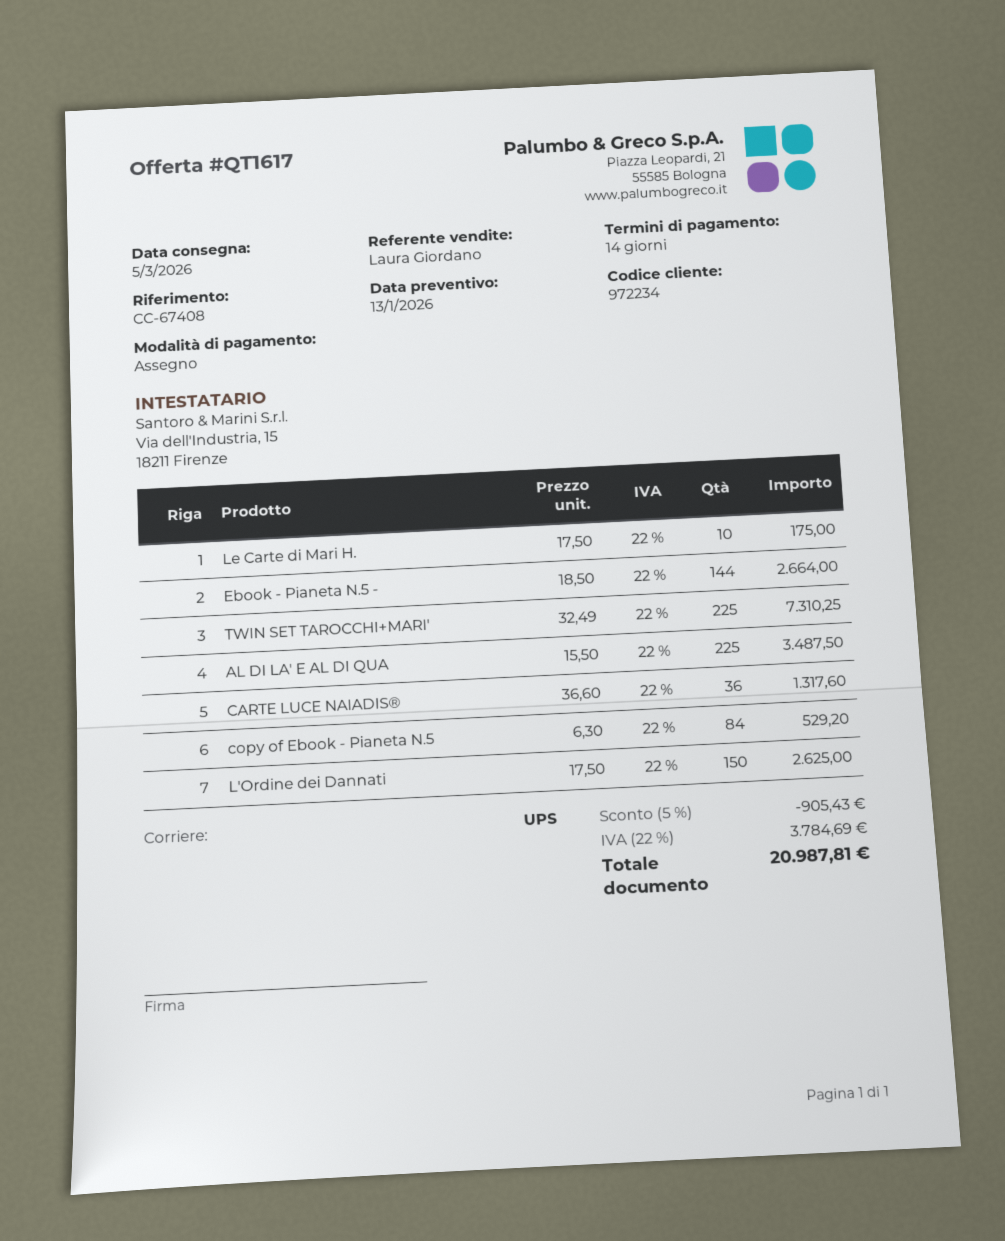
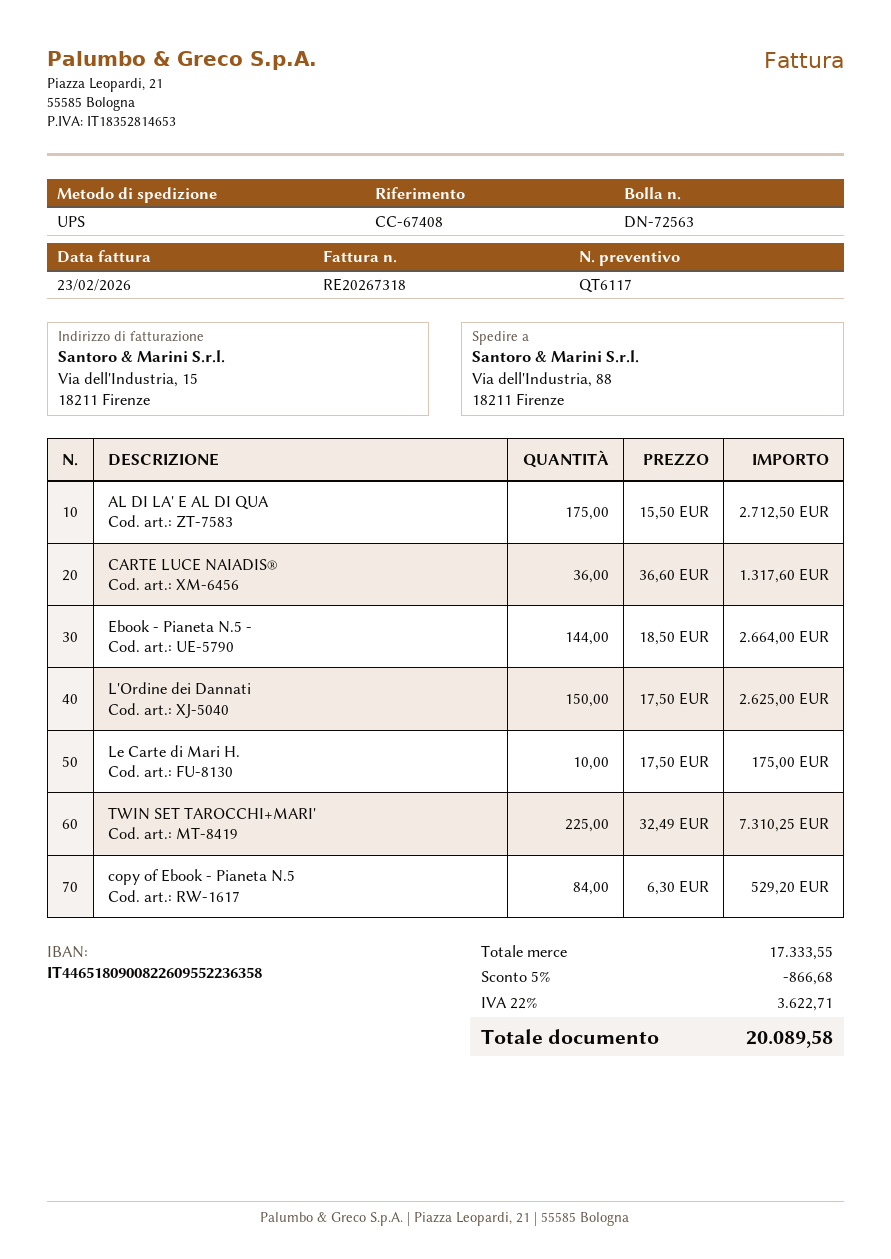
quote number: QT1617 -> QT6117
AL DI LA' E AL DI QUA: 225 x 15.50 = 3487.50 -> 175 x 15.50 = 2712.50
discount: 5% = 905.43 -> 5% = 866.68
tax: 22% = 3784.69 -> 22% = 3622.71
total: 20987.81 -> 20089.58

